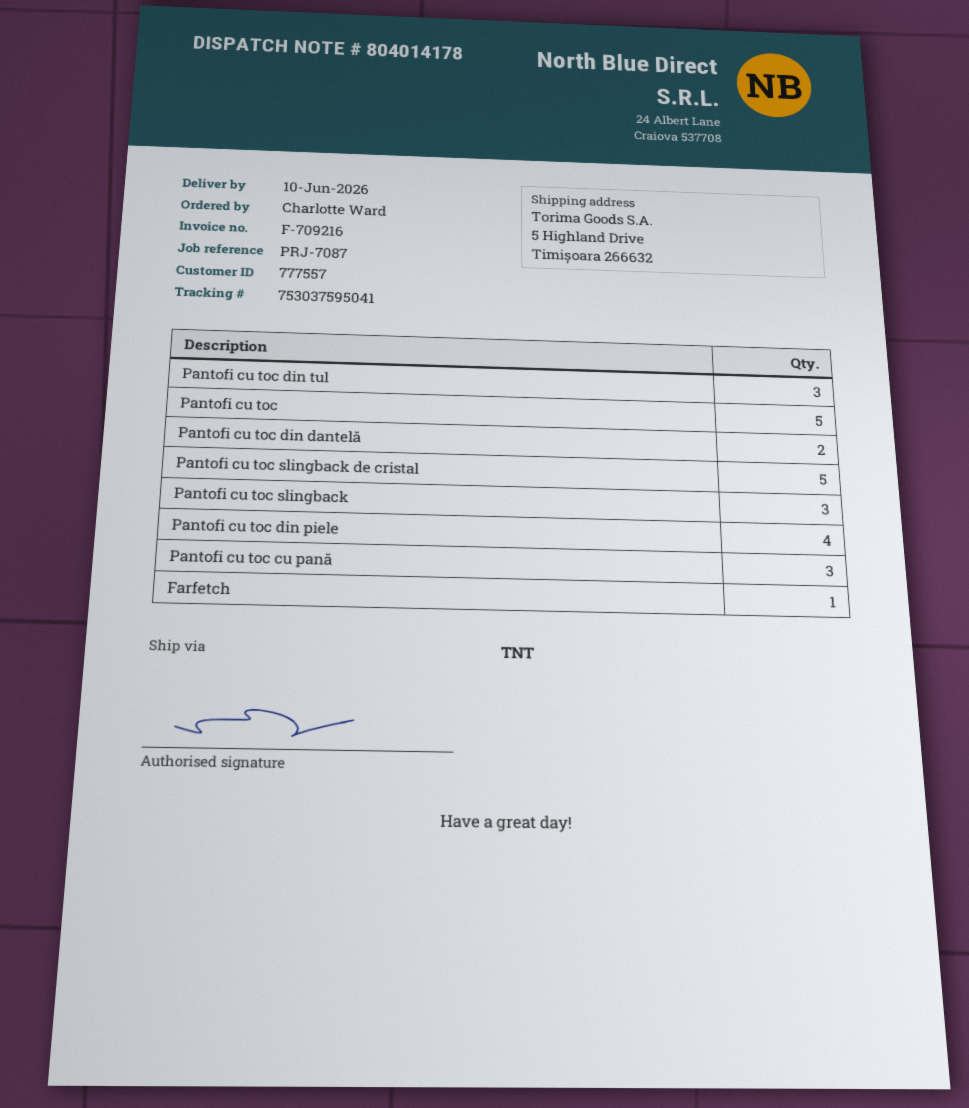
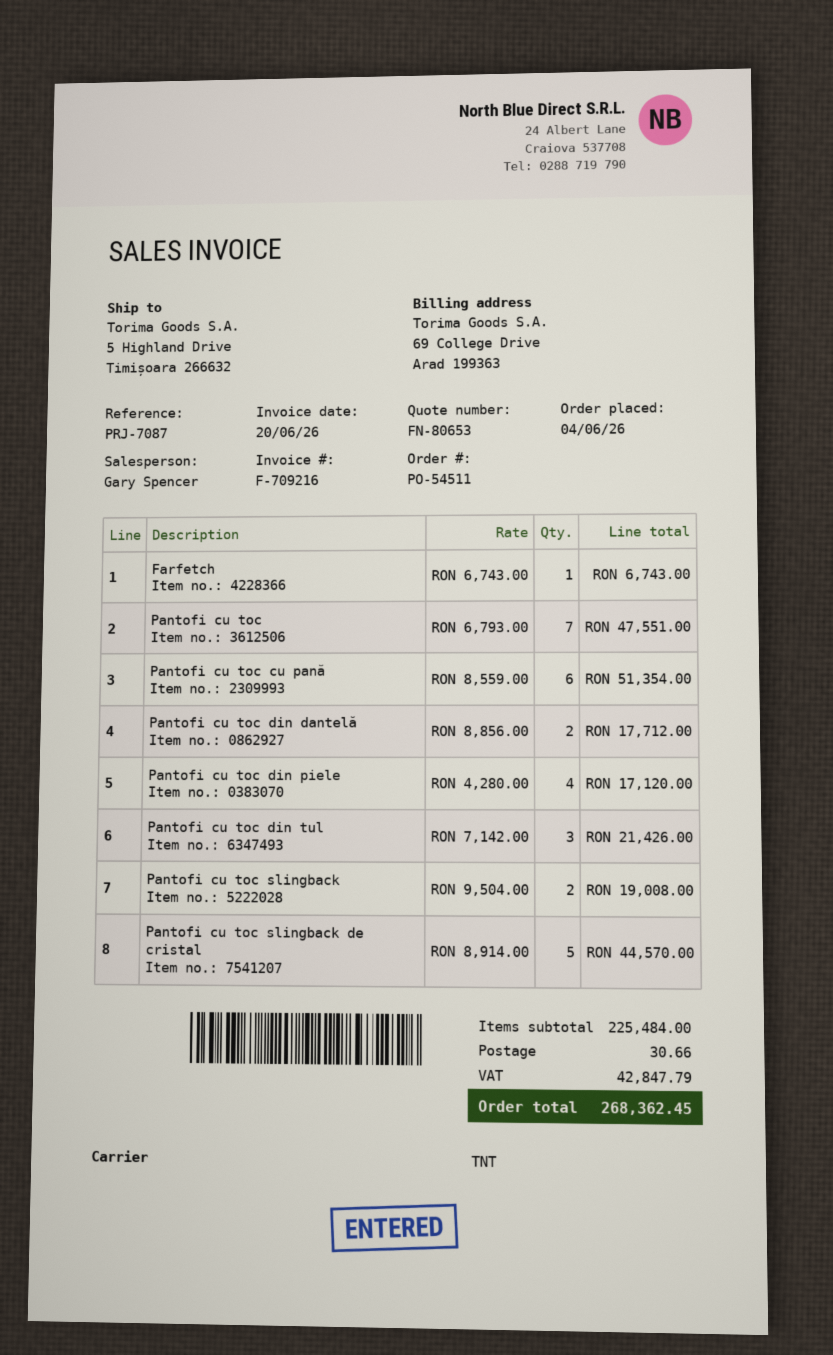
Pantofi cu toc: 5 -> 7
Pantofi cu toc slingback: 3 -> 2
Pantofi cu toc cu pană: 3 -> 6

